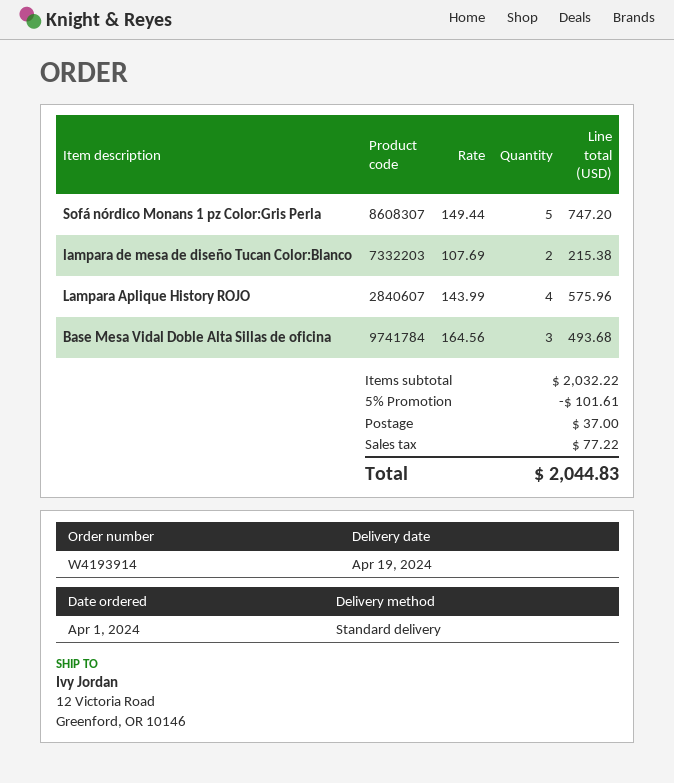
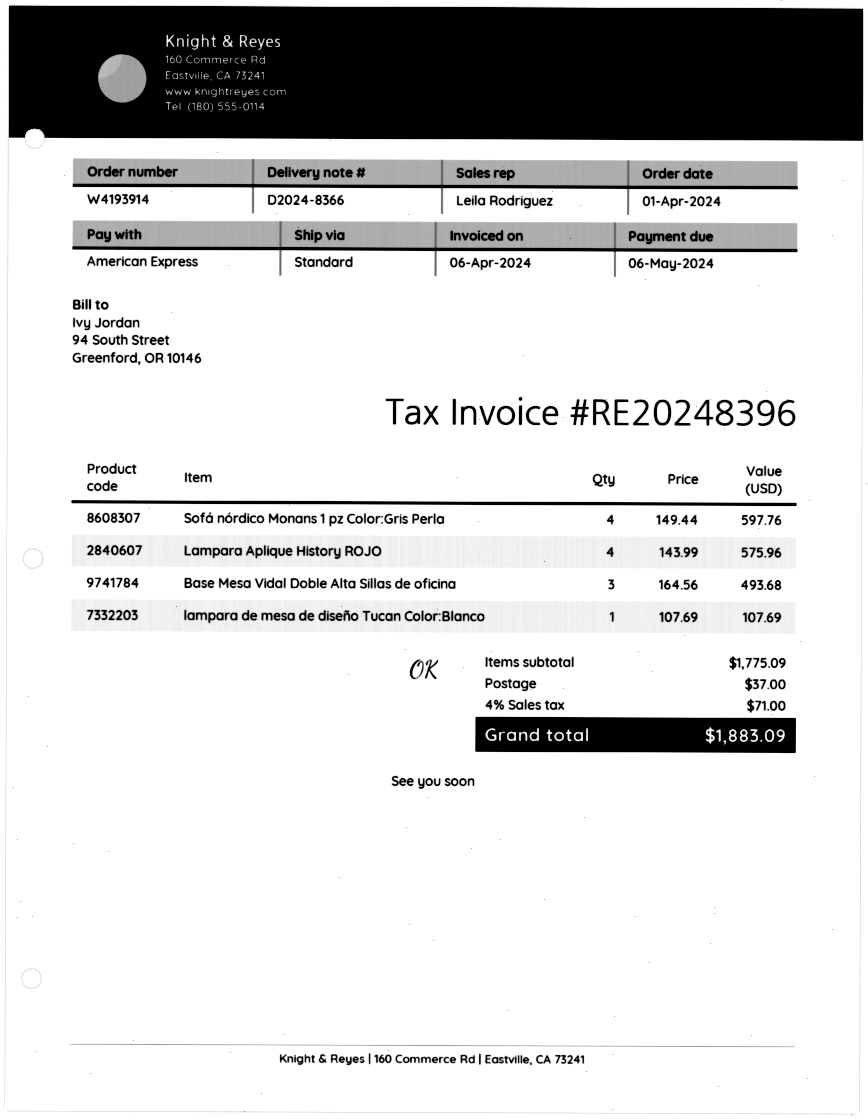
Sofá nórdico Monans 1 pz Color:Gris Perla: 5 x 149.44 = 747.20 -> 4 x 149.44 = 597.76
lampara de mesa de diseño Tucan Color:Blanco: 2 x 107.69 = 215.38 -> 1 x 107.69 = 107.69
subtotal: 2032.22 -> 1775.09
discount: 5% = 101.61 -> none
tax: 77.22 -> 71.00
total: 2044.83 -> 1883.09

